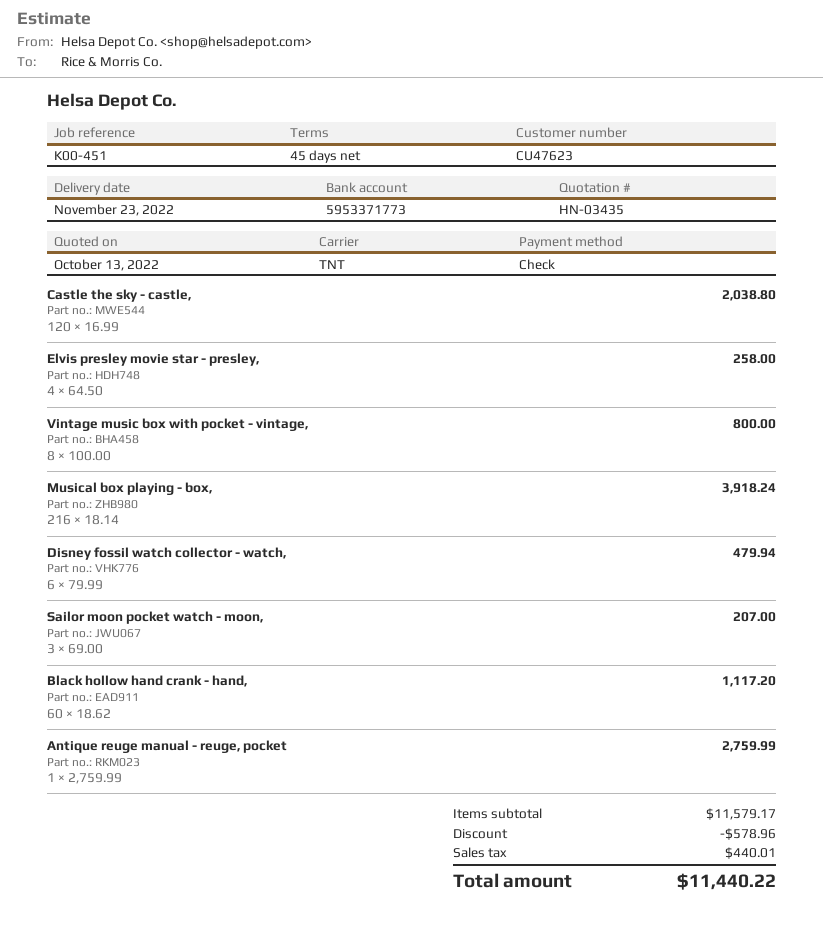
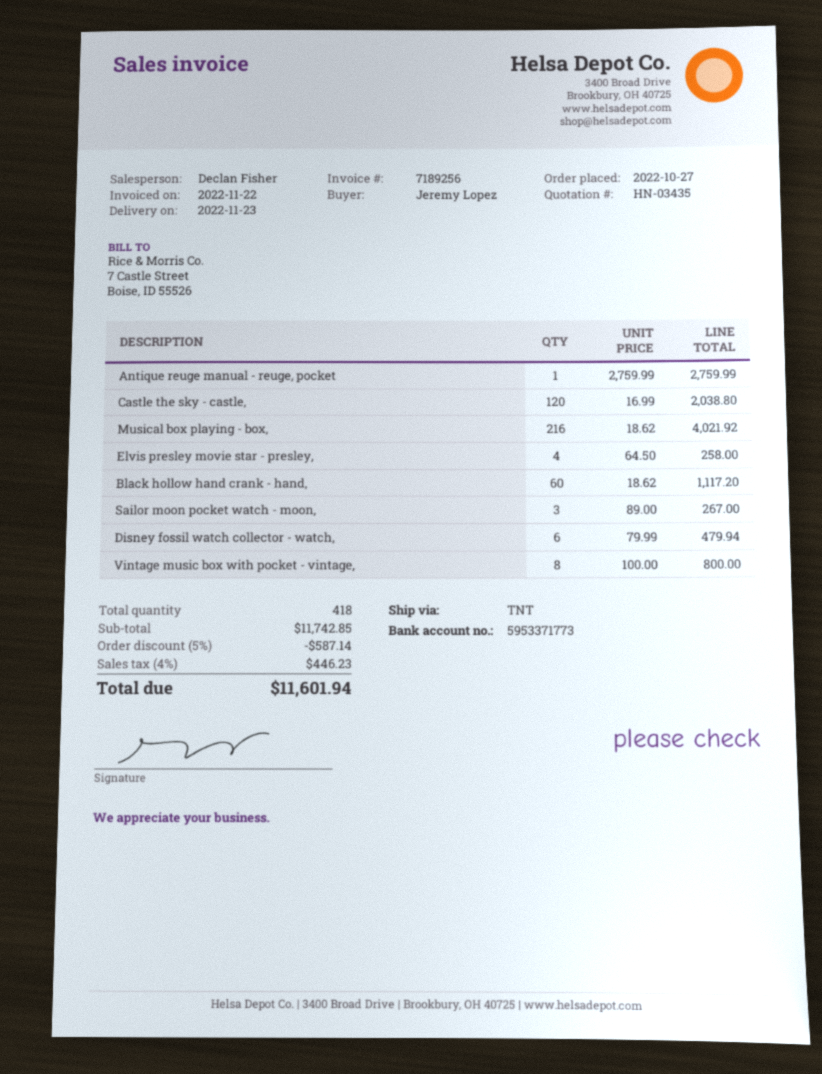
Musical box playing - box,: 216 x 18.14 = 3918.24 -> 216 x 18.62 = 4021.92
Sailor moon pocket watch - moon,: 3 x 69.00 = 207.00 -> 3 x 89.00 = 267.00
subtotal: 11579.17 -> 11742.85
discount: 578.96 -> 587.14
tax: 440.01 -> 446.23
total: 11440.22 -> 11601.94

